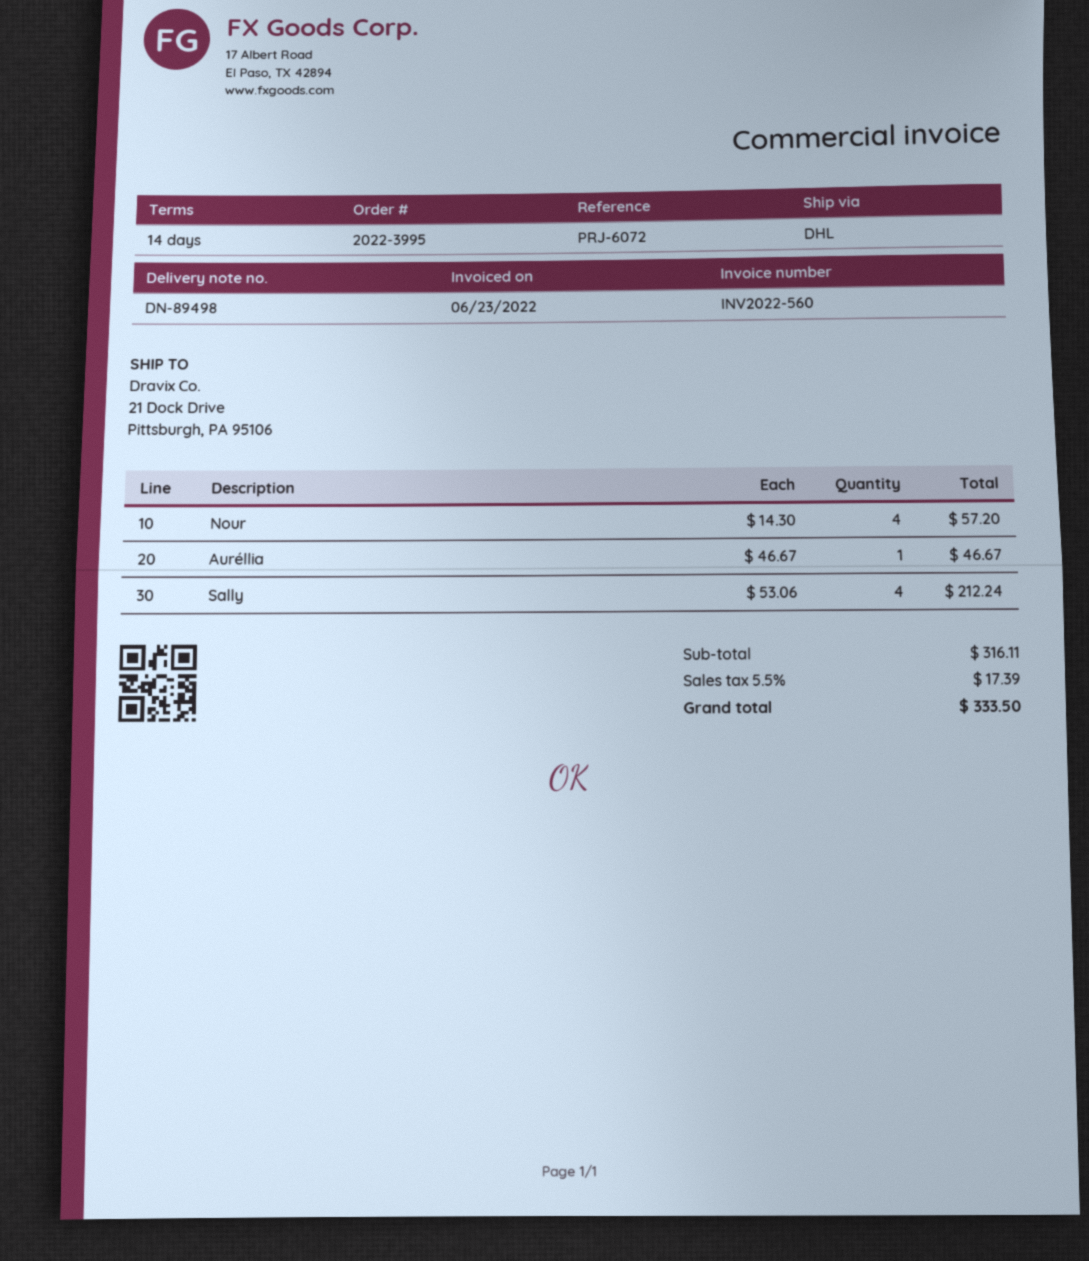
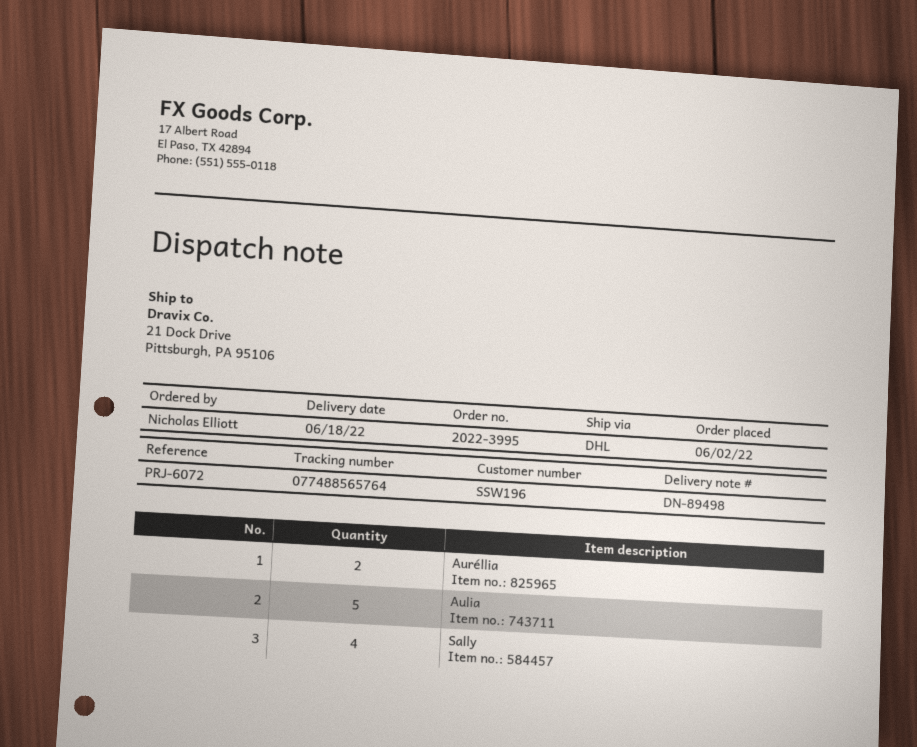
Nour: 4 -> none
Auréllia: 1 -> 2
Aulia: none -> 5

